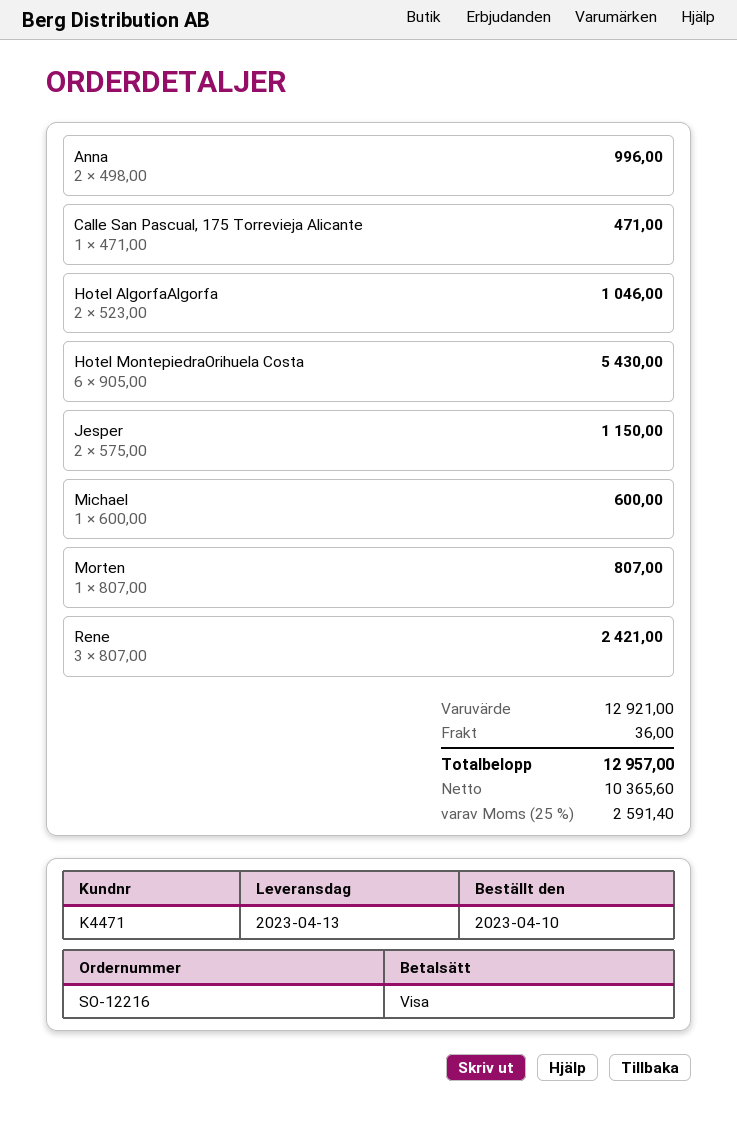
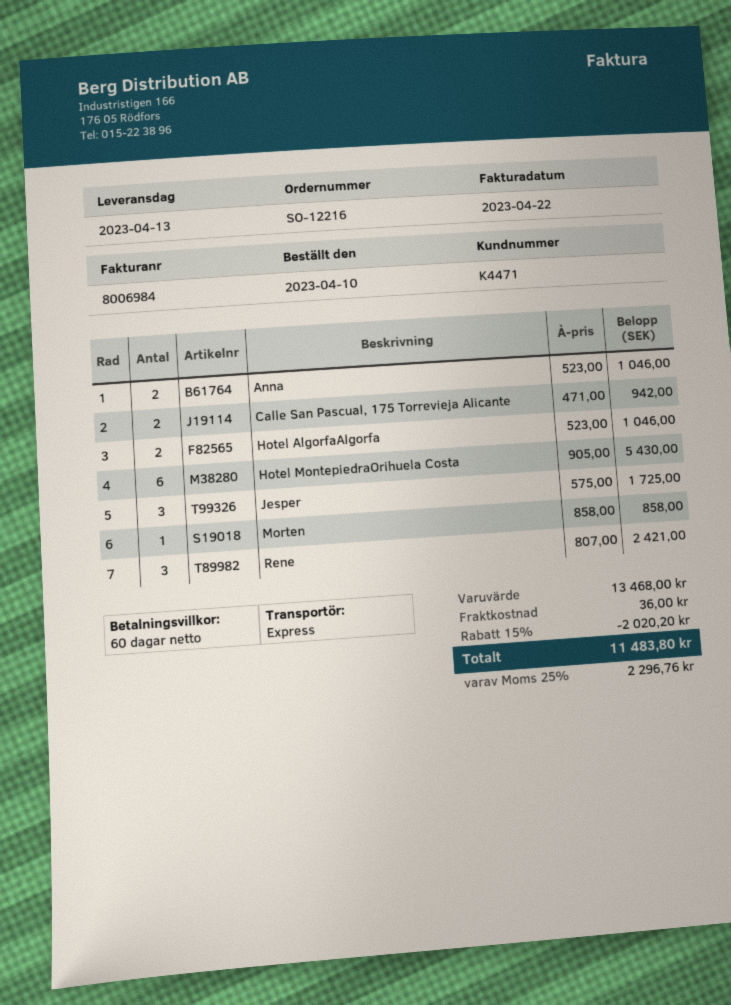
Anna: 2 x 498.00 = 996.00 -> 2 x 523.00 = 1046.00
Calle San Pascual, 175 Torrevieja Alicante: 1 x 471.00 = 471.00 -> 2 x 471.00 = 942.00
Jesper: 2 x 575.00 = 1150.00 -> 3 x 575.00 = 1725.00
Michael: 1 x 600.00 = 600.00 -> none
Morten: 1 x 807.00 = 807.00 -> 1 x 858.00 = 858.00
subtotal: 12921.00 -> 13468.00
discount: none -> 15% = 2020.20
tax: 25% = 2591.40 -> 25% = 2296.76
total: 12957.00 -> 11483.80

